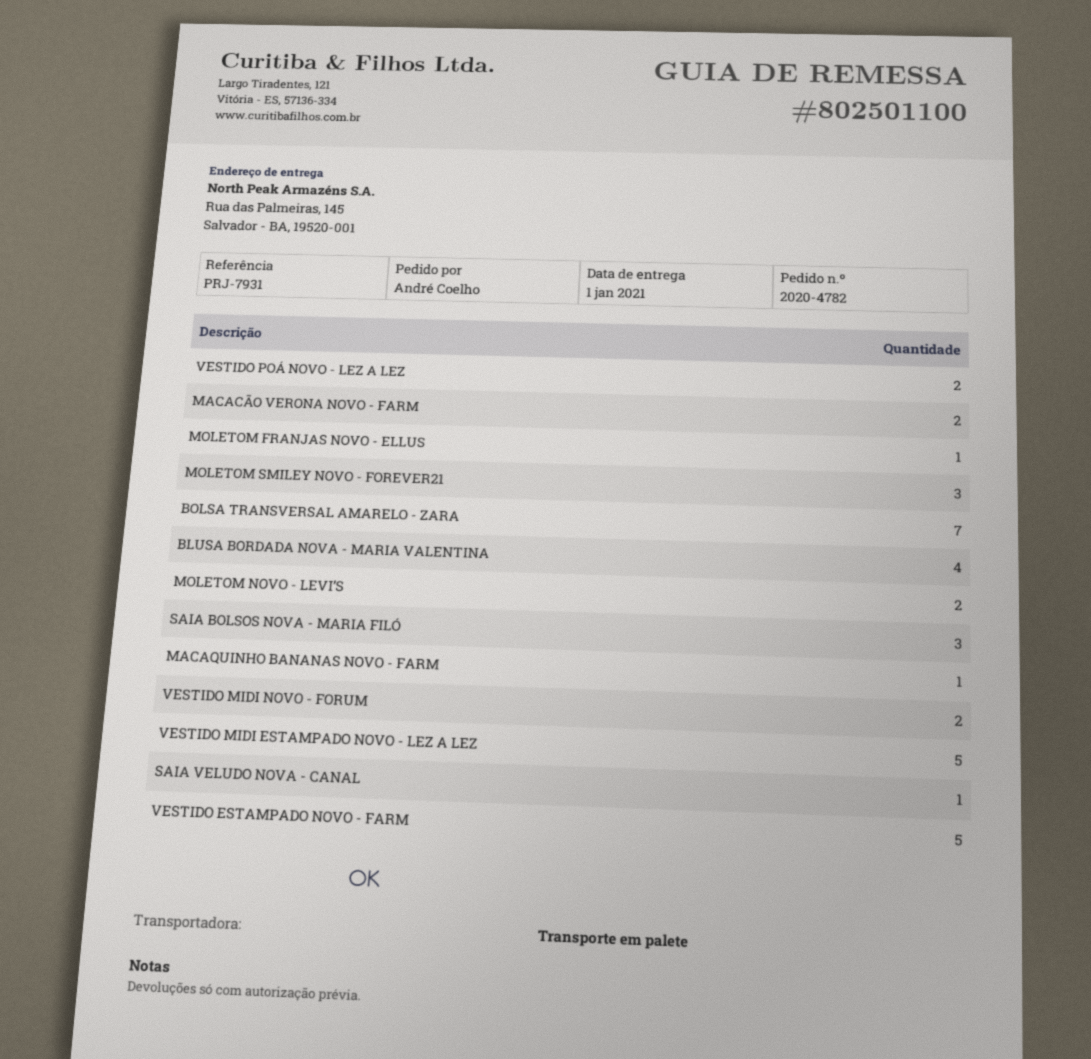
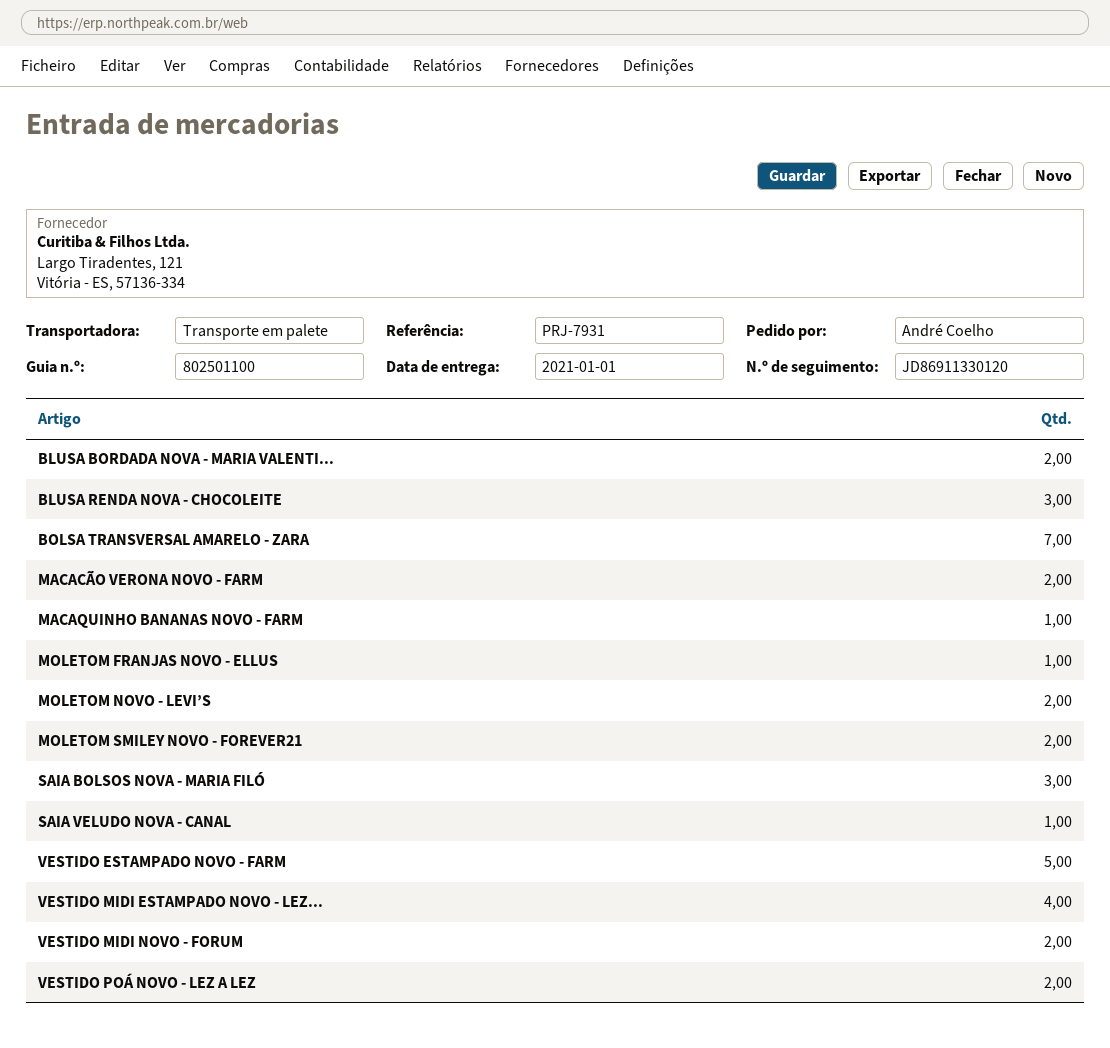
MOLETOM SMILEY NOVO - FOREVER21: 3 -> 2
BLUSA BORDADA NOVA - MARIA VALENTINA: 4 -> 2
VESTIDO MIDI ESTAMPADO NOVO - LEZ A LEZ: 5 -> 4
BLUSA RENDA NOVA - CHOCOLEITE: none -> 3

